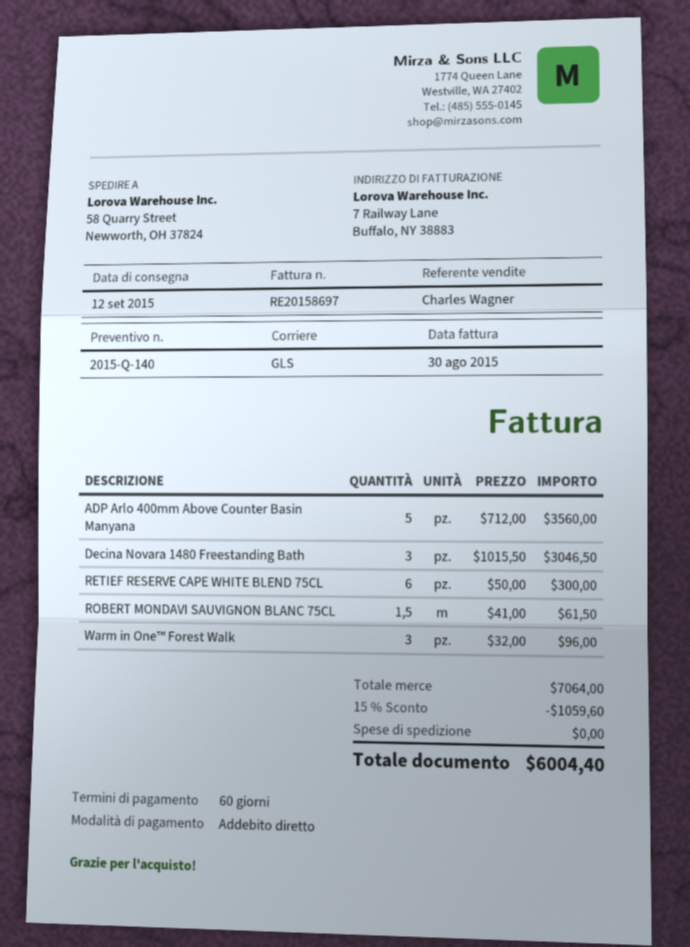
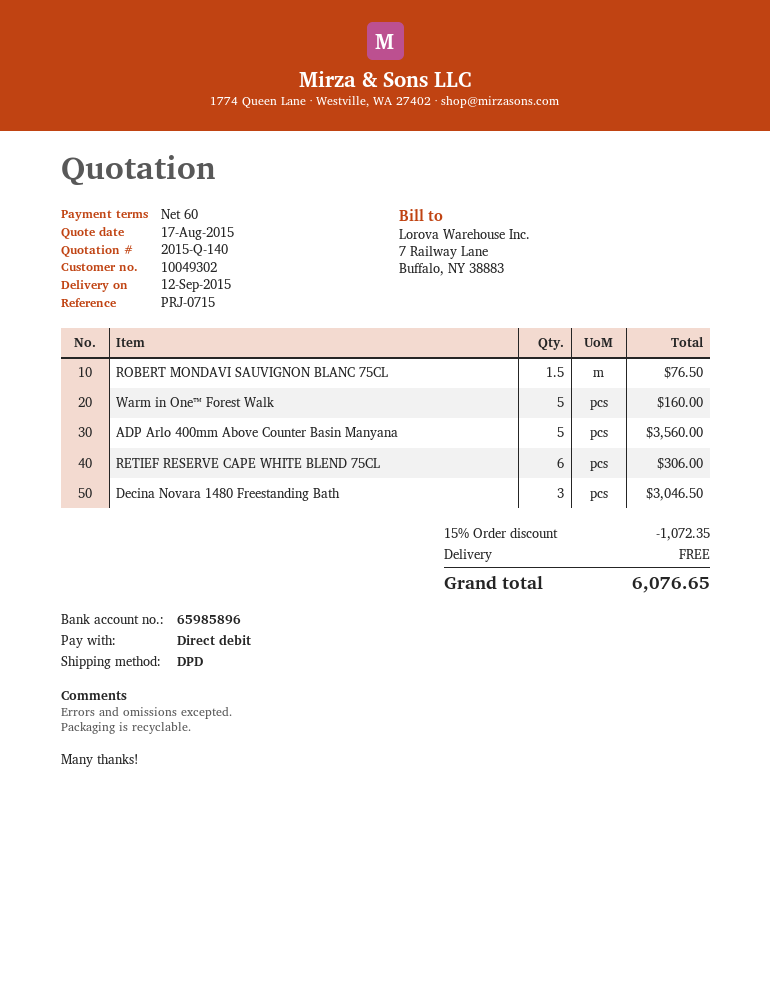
shipping method: GLS -> DPD
RETIEF RESERVE CAPE WHITE BLEND 75CL: 6 for 300.00 -> 6 for 306.00
ROBERT MONDAVI SAUVIGNON BLANC 75CL: 1.5 for 61.50 -> 1.5 for 76.50
Warm in One™ Forest Walk: 3 for 96.00 -> 5 for 160.00
discount: 15% = 1059.60 -> 15% = 1072.35
total: 6004.40 -> 6076.65

